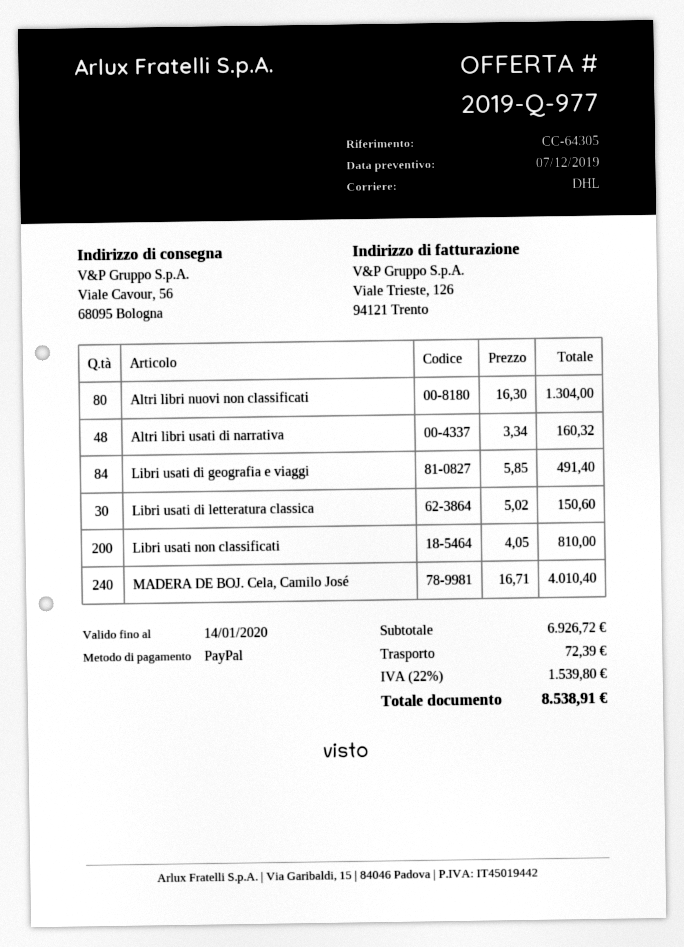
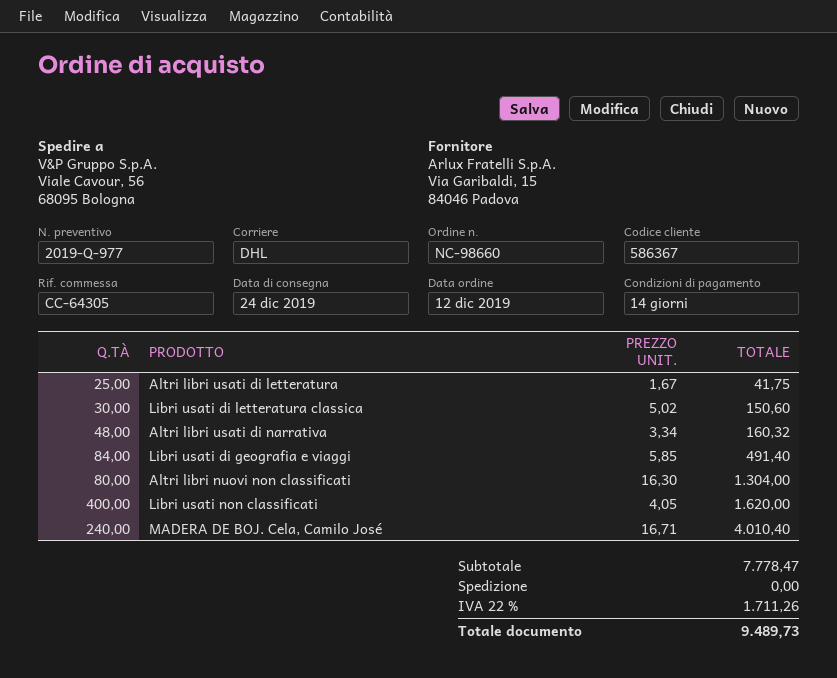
Libri usati non classificati: 200 x 4.05 = 810.00 -> 400 x 4.05 = 1620.00
Altri libri usati di letteratura: none -> 25 x 1.67 = 41.75
subtotal: 6926.72 -> 7778.47
shipping: 72.39 -> 0.00
tax: 22% = 1539.80 -> 22% = 1711.26
total: 8538.91 -> 9489.73

